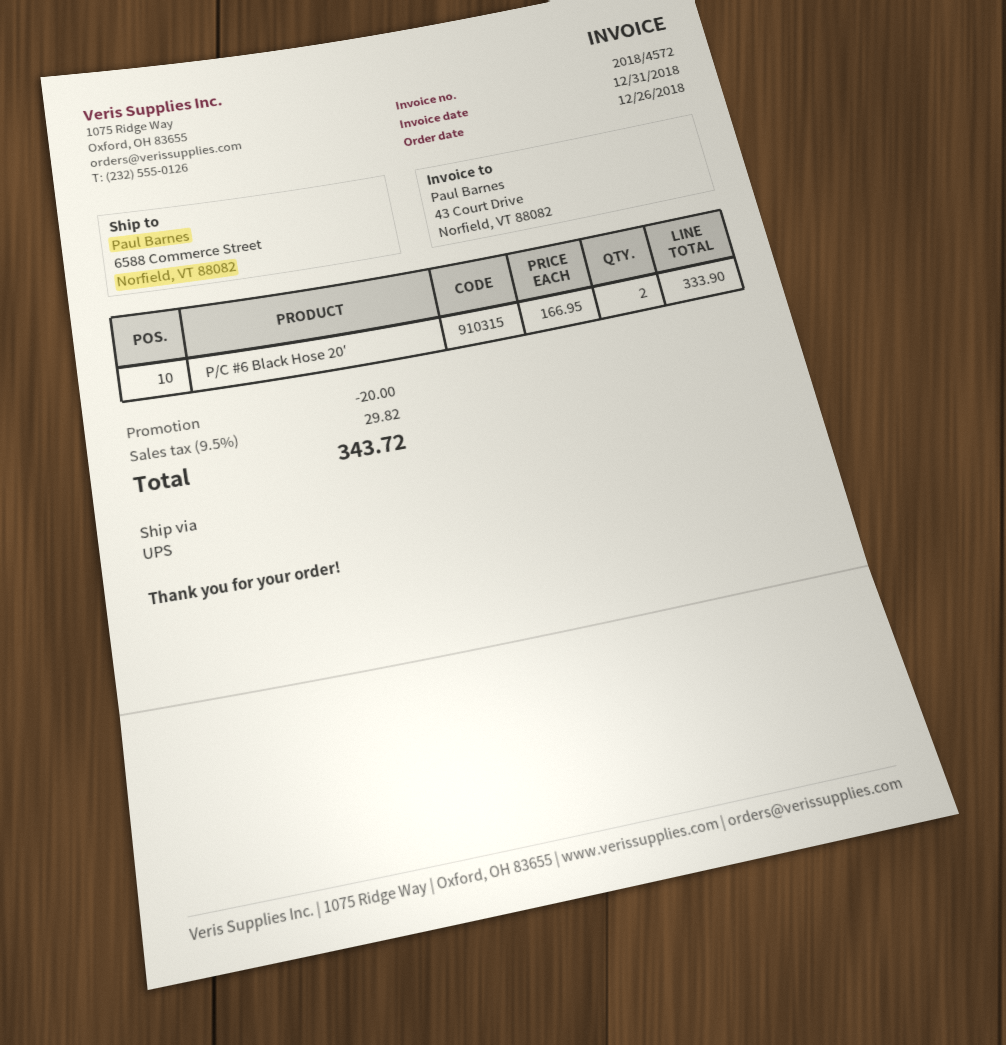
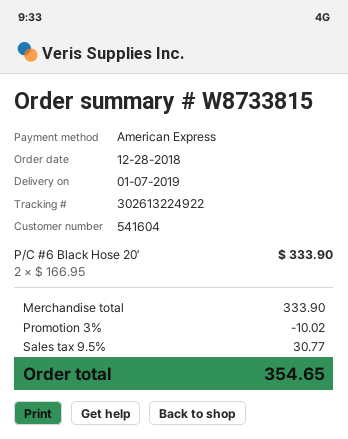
order date: 2018-12-26 -> 2018-12-28
discount: 20.00 -> 10.02
tax: 9.5% = 29.82 -> 9.5% = 30.77
total: 343.72 -> 354.65

